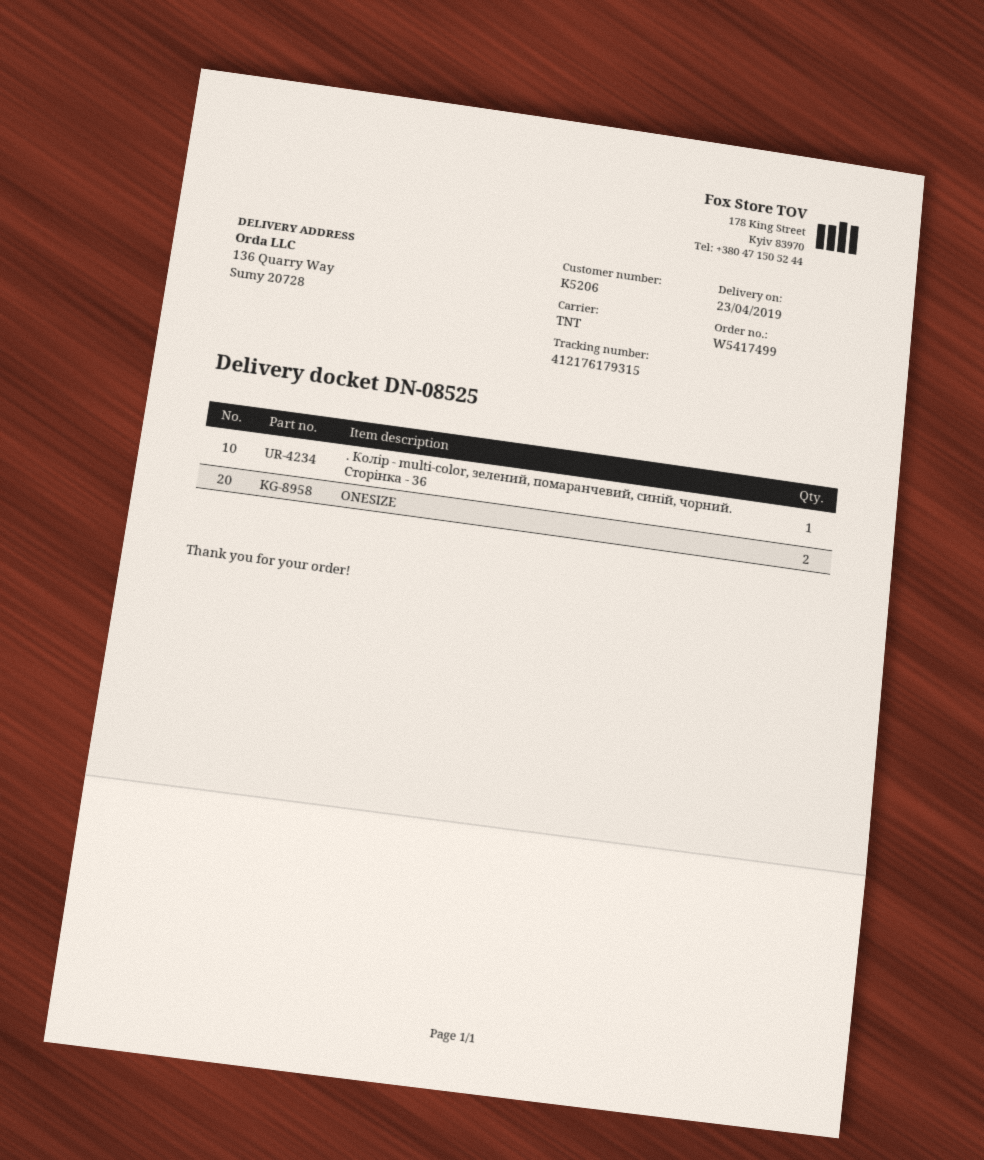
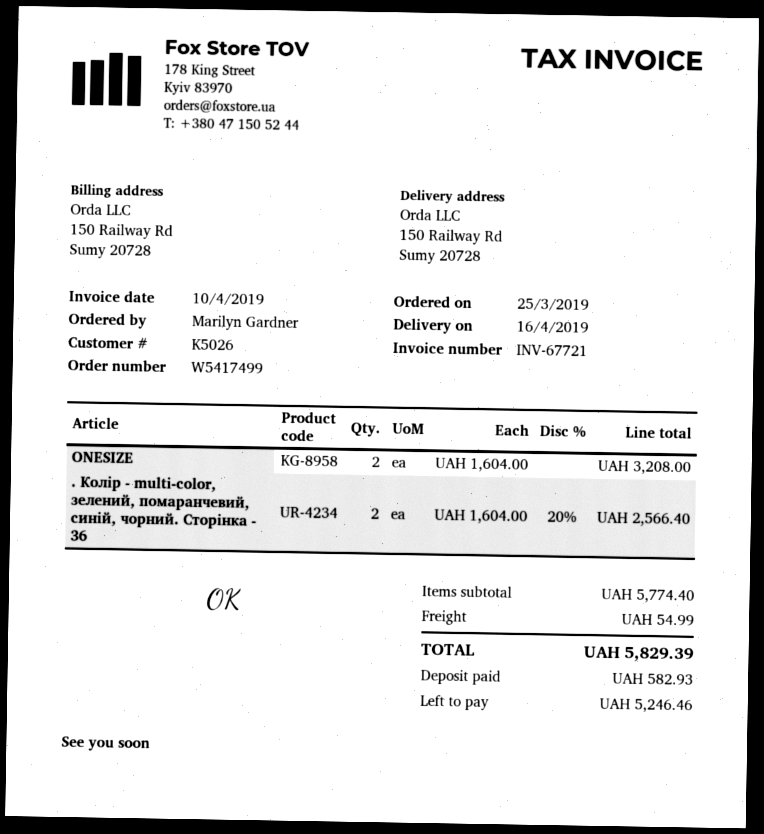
delivery date: 2019-04-23 -> 2019-04-16
customer number: K5206 -> K5026
ship to: 136 Quarry Way, Sumy 20728 -> 150 Railway Rd, Sumy 20728
. Колір - multi-color, зелений, помаранчевий, синій, чорний. Сторінка - 36: 1 -> 2

